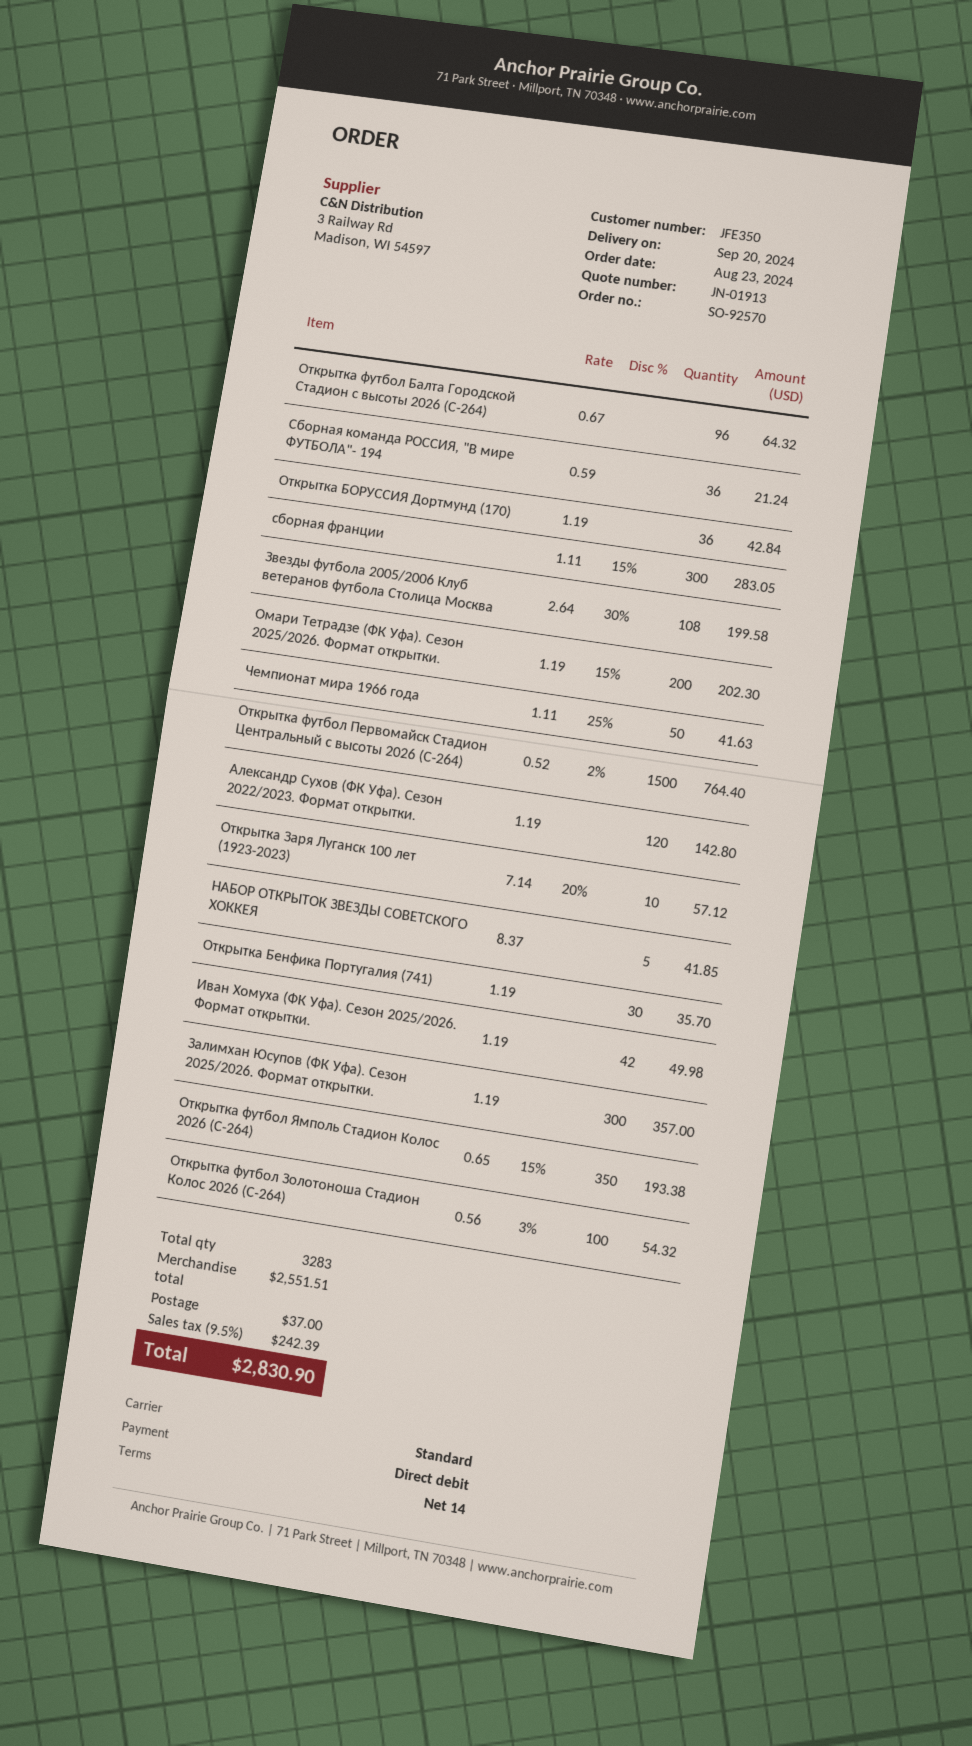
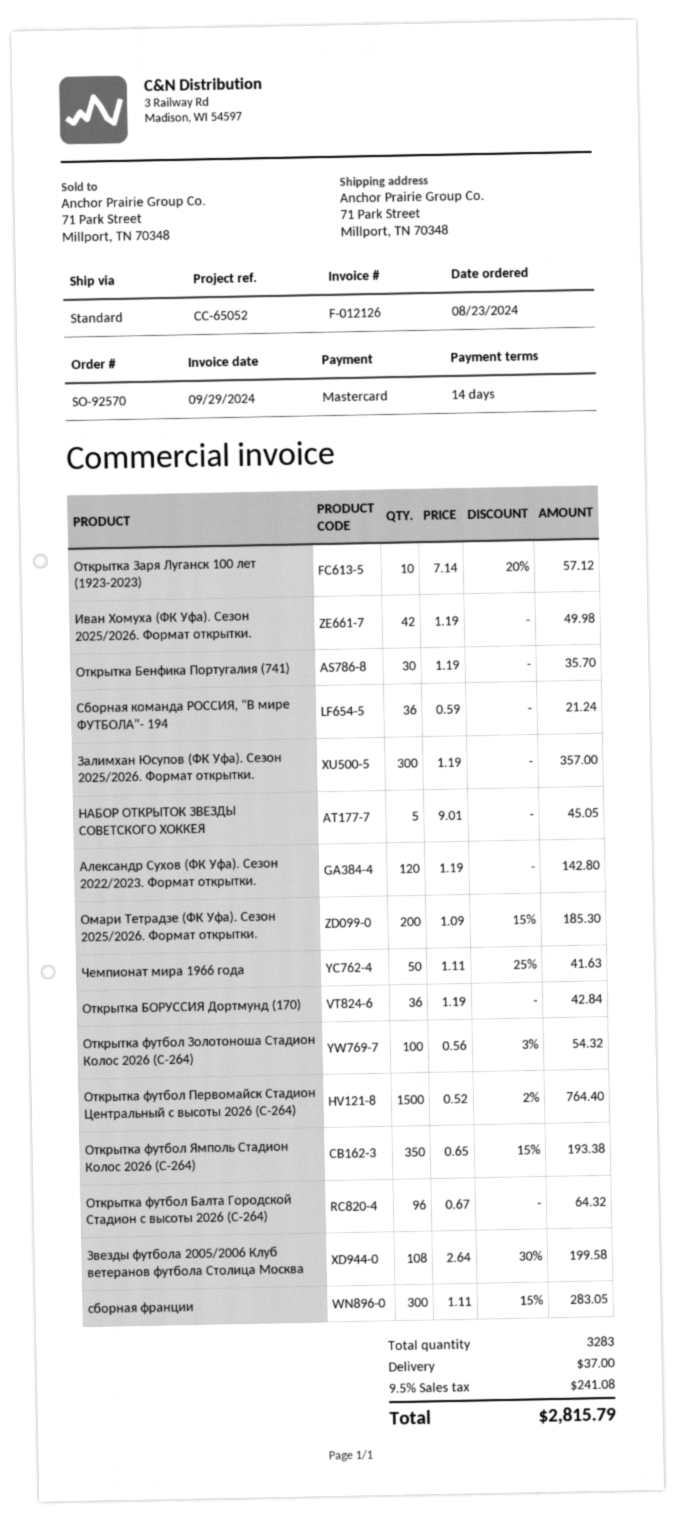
payment method: direct debit -> Mastercard
Омари Тетрадзе (ФК Уфа). Сезон 2025/2026. Формат открытки.: 200 x 1.19 - 15% = 202.30 -> 200 x 1.09 - 15% = 185.30
НАБОР ОТКРЫТОК ЗВЕЗДЫ СОВЕТСКОГО ХОККЕЯ: 5 x 8.37 = 41.85 -> 5 x 9.01 = 45.05
tax: 9.5% = 242.39 -> 9.5% = 241.08
total: 2830.90 -> 2815.79

